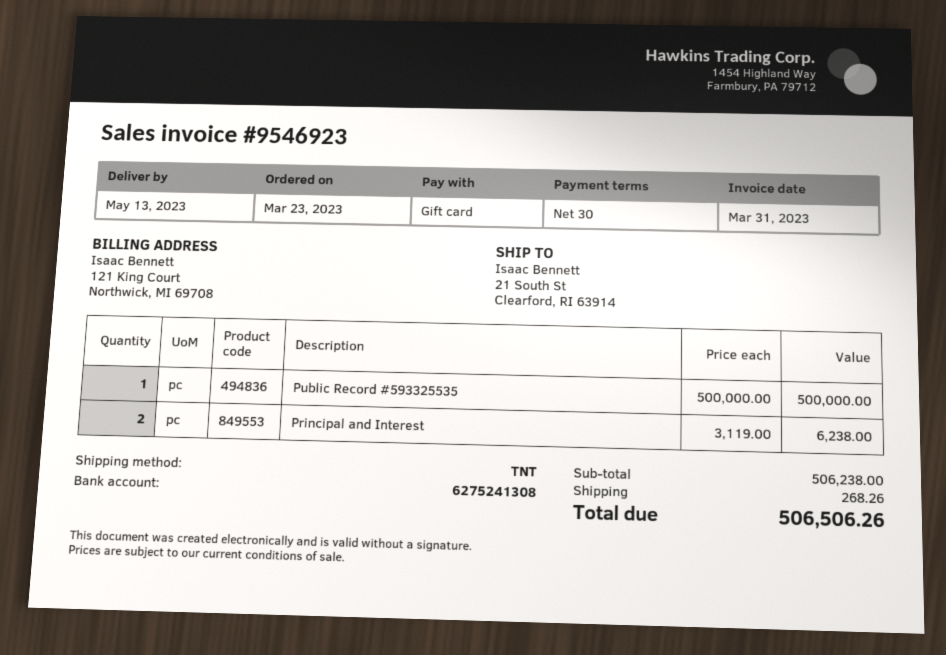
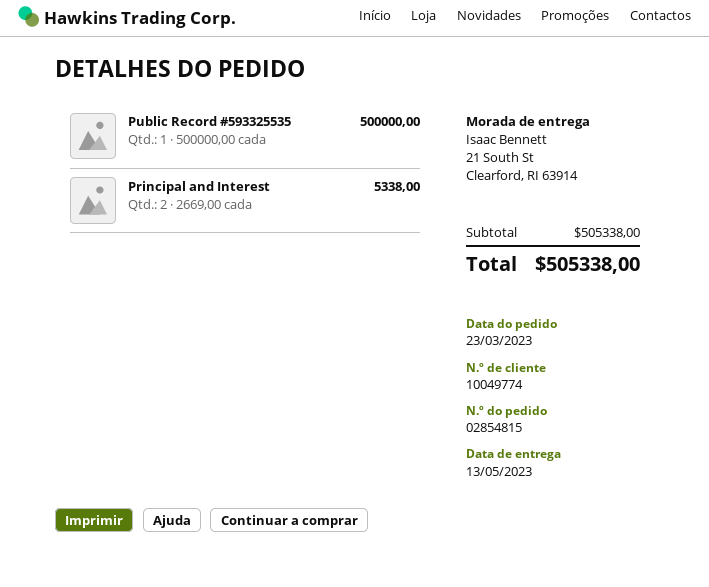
Principal and Interest: 2 x 3119.00 = 6238.00 -> 2 x 2669.00 = 5338.00
subtotal: 506238.00 -> 505338.00
shipping: 268.26 -> none
total: 506506.26 -> 505338.00

